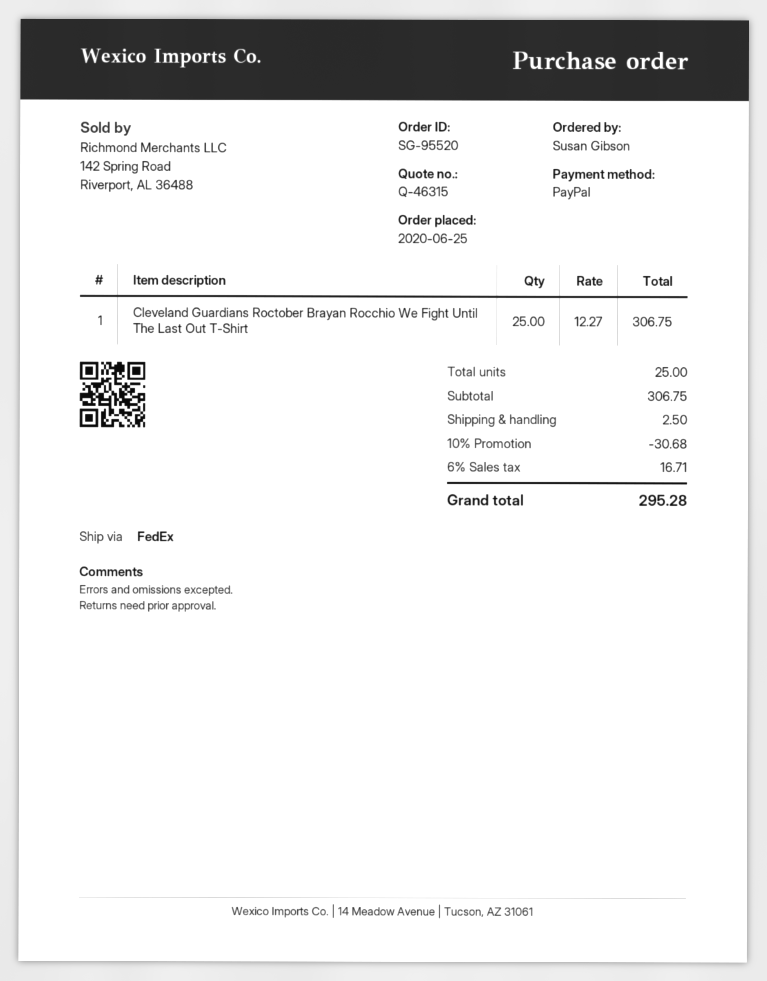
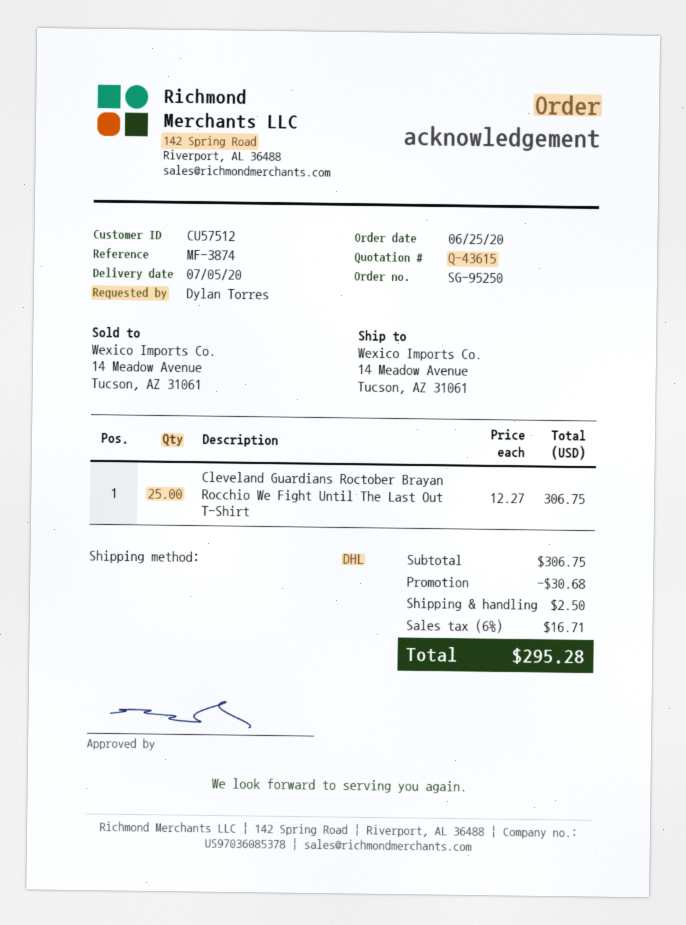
quote number: Q-46315 -> Q-43615
order number: SG-95520 -> SG-95250
ordered by: Susan Gibson -> Dylan Torres
shipping method: FedEx -> DHL

